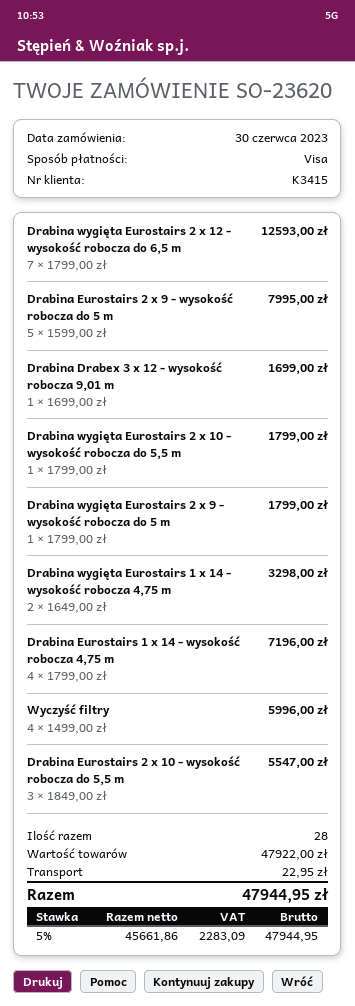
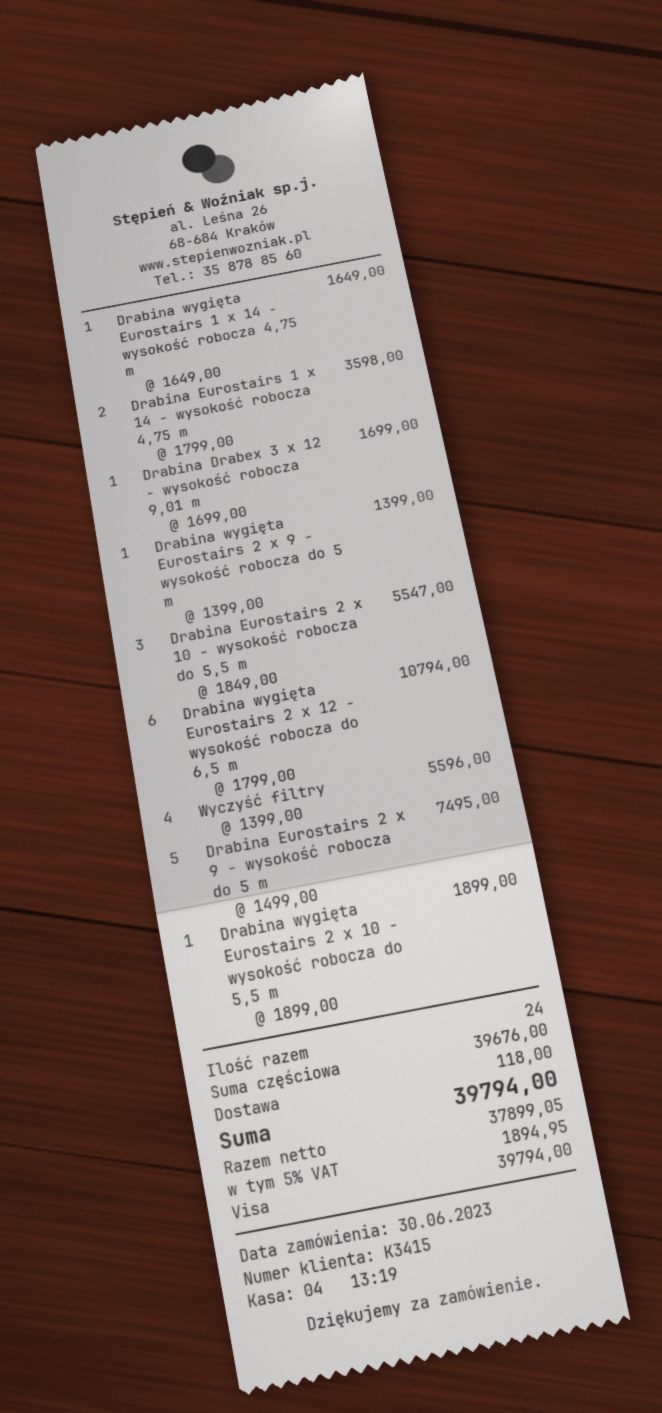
Drabina wygięta Eurostairs 2 x 12 - wysokość robocza do 6,5 m: 7 x 1799.00 = 12593.00 -> 6 x 1799.00 = 10794.00
Drabina Eurostairs 2 x 9 - wysokość robocza do 5 m: 5 x 1599.00 = 7995.00 -> 5 x 1499.00 = 7495.00
Drabina wygięta Eurostairs 2 x 10 - wysokość robocza do 5,5 m: 1 x 1799.00 = 1799.00 -> 1 x 1899.00 = 1899.00
Drabina wygięta Eurostairs 2 x 9 - wysokość robocza do 5 m: 1 x 1799.00 = 1799.00 -> 1 x 1399.00 = 1399.00
Drabina wygięta Eurostairs 1 x 14 - wysokość robocza 4,75 m: 2 x 1649.00 = 3298.00 -> 1 x 1649.00 = 1649.00
Drabina Eurostairs 1 x 14 - wysokość robocza 4,75 m: 4 x 1799.00 = 7196.00 -> 2 x 1799.00 = 3598.00
Wyczyść filtry: 4 x 1499.00 = 5996.00 -> 4 x 1399.00 = 5596.00
total quantity: 28 -> 24
subtotal: 47922.00 -> 39676.00
shipping: 22.95 -> 118.00
net: 45661.86 -> 37899.05
tax: 5% = 2283.09 -> 5% = 1894.95
total: 47944.95 -> 39794.00

